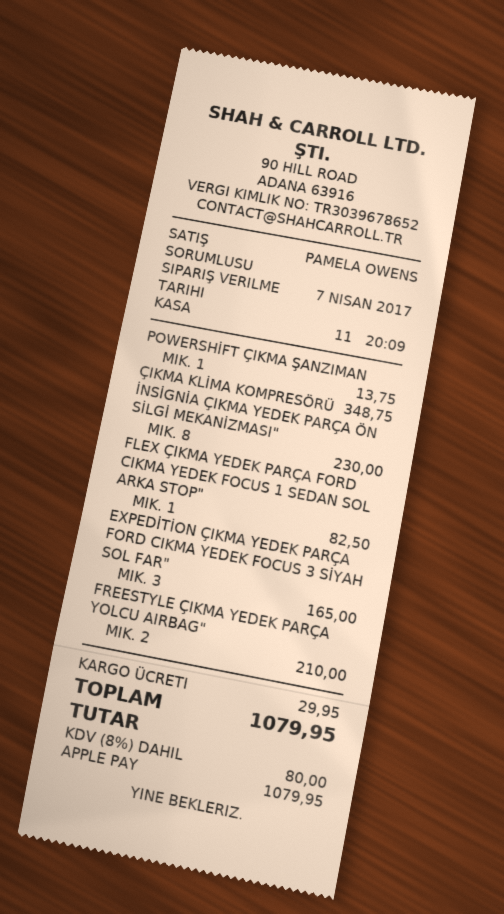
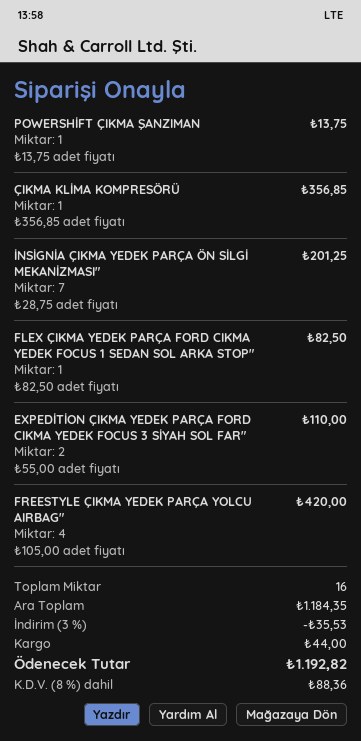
ÇIKMA KLİMA KOMPRESÖRÜ: 1 for 348.75 -> 1 for 356.85
İNSİGNİA ÇIKMA YEDEK PARÇA ÖN SİLGİ MEKANİZMASI": 8 for 230.00 -> 7 for 201.25
EXPEDİTİON ÇIKMA YEDEK PARÇA FORD CIKMA YEDEK FOCUS 3 SİYAH SOL FAR": 3 for 165.00 -> 2 for 110.00
FREESTYLE ÇIKMA YEDEK PARÇA YOLCU AIRBAG": 2 for 210.00 -> 4 for 420.00
discount: none -> 3% = 35.53
shipping: 29.95 -> 44.00
tax: 8% = 80.00 -> 8% = 88.36
total: 1079.95 -> 1192.82

